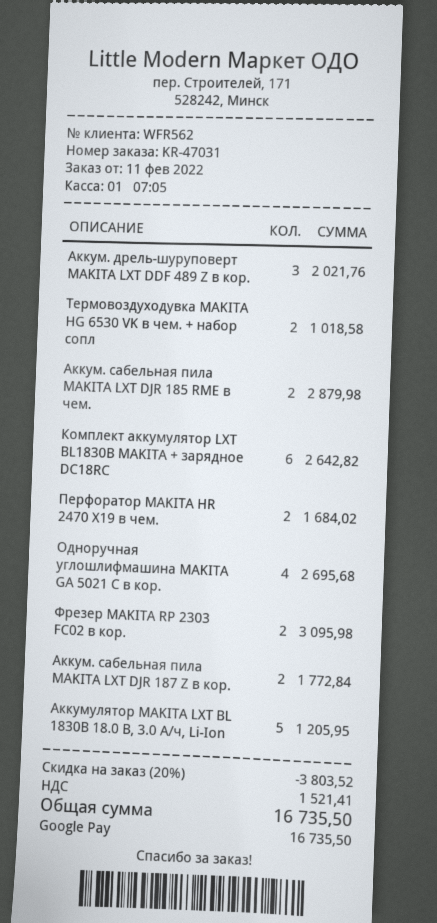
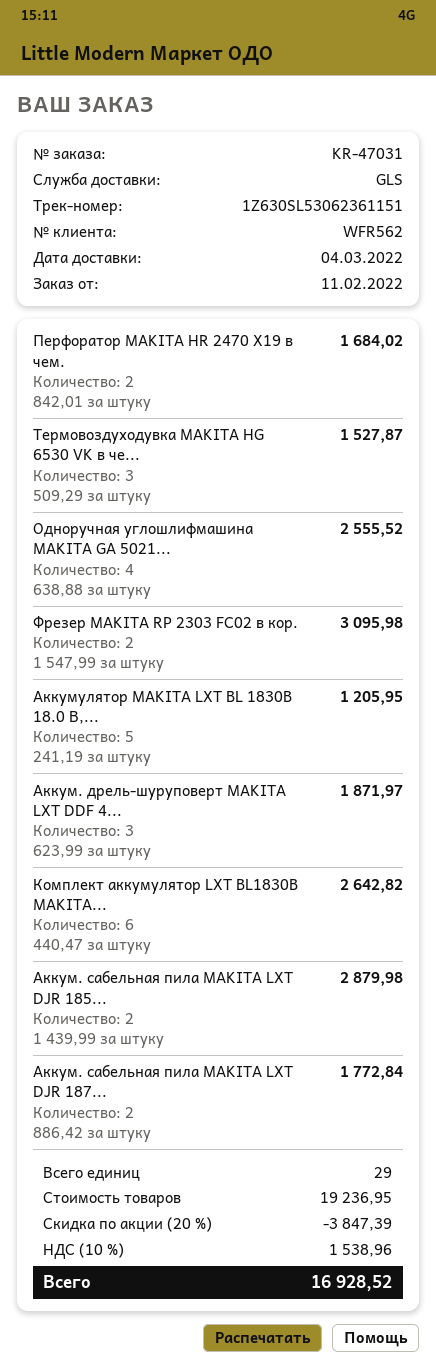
Аккум. дрель-шуруповерт MAKITA LXT DDF 489 Z в кор.: 3 for 2021.76 -> 3 for 1871.97
Термовоздуходувка MAKITA HG 6530 VK в чем. + набор сопл: 2 for 1018.58 -> 3 for 1527.87
Одноручная углошлифмашина MAKITA GA 5021 C в кор.: 4 for 2695.68 -> 4 for 2555.52
discount: 20% = 3803.52 -> 20% = 3847.39
tax: 1521.41 -> 1538.96
total: 16735.50 -> 16928.52

